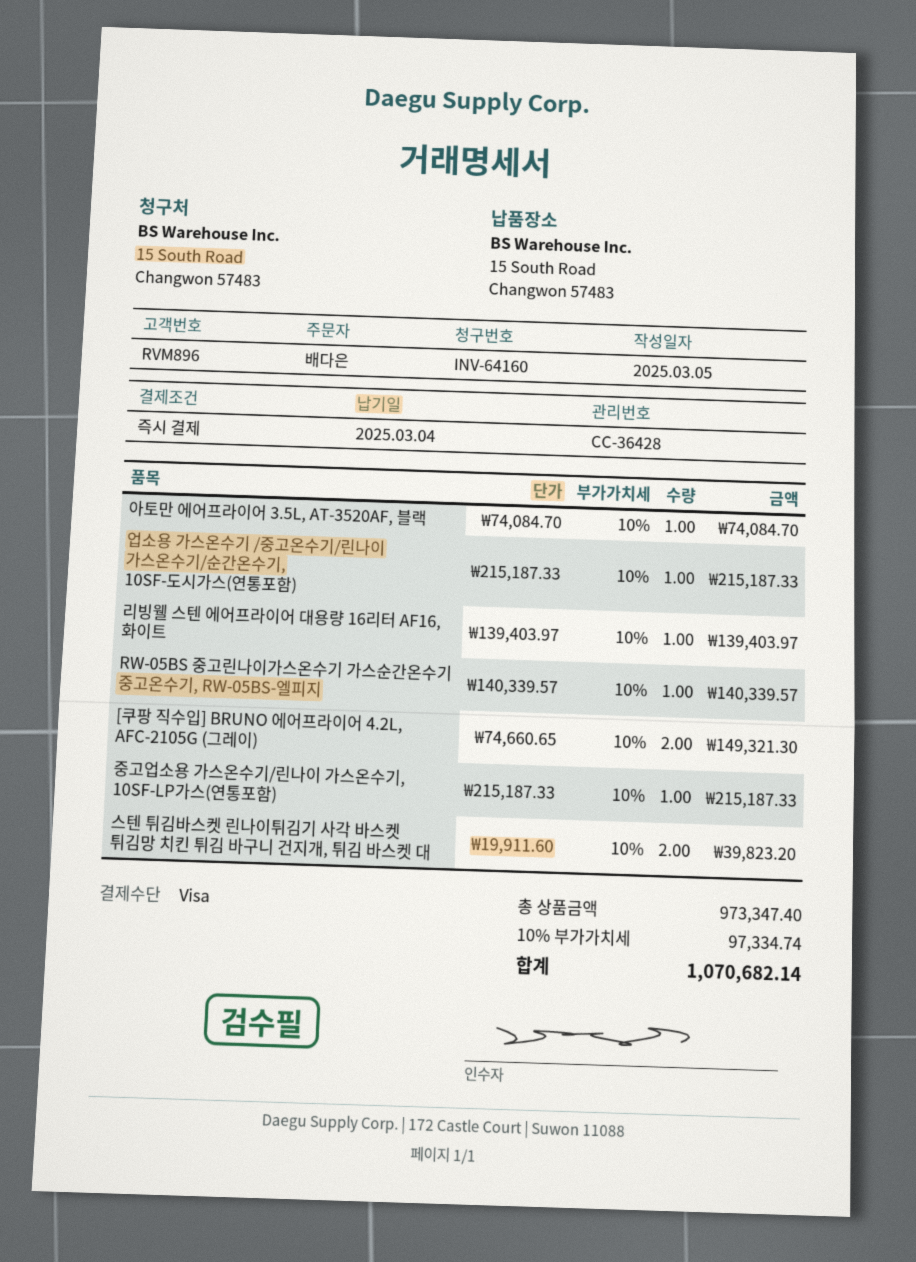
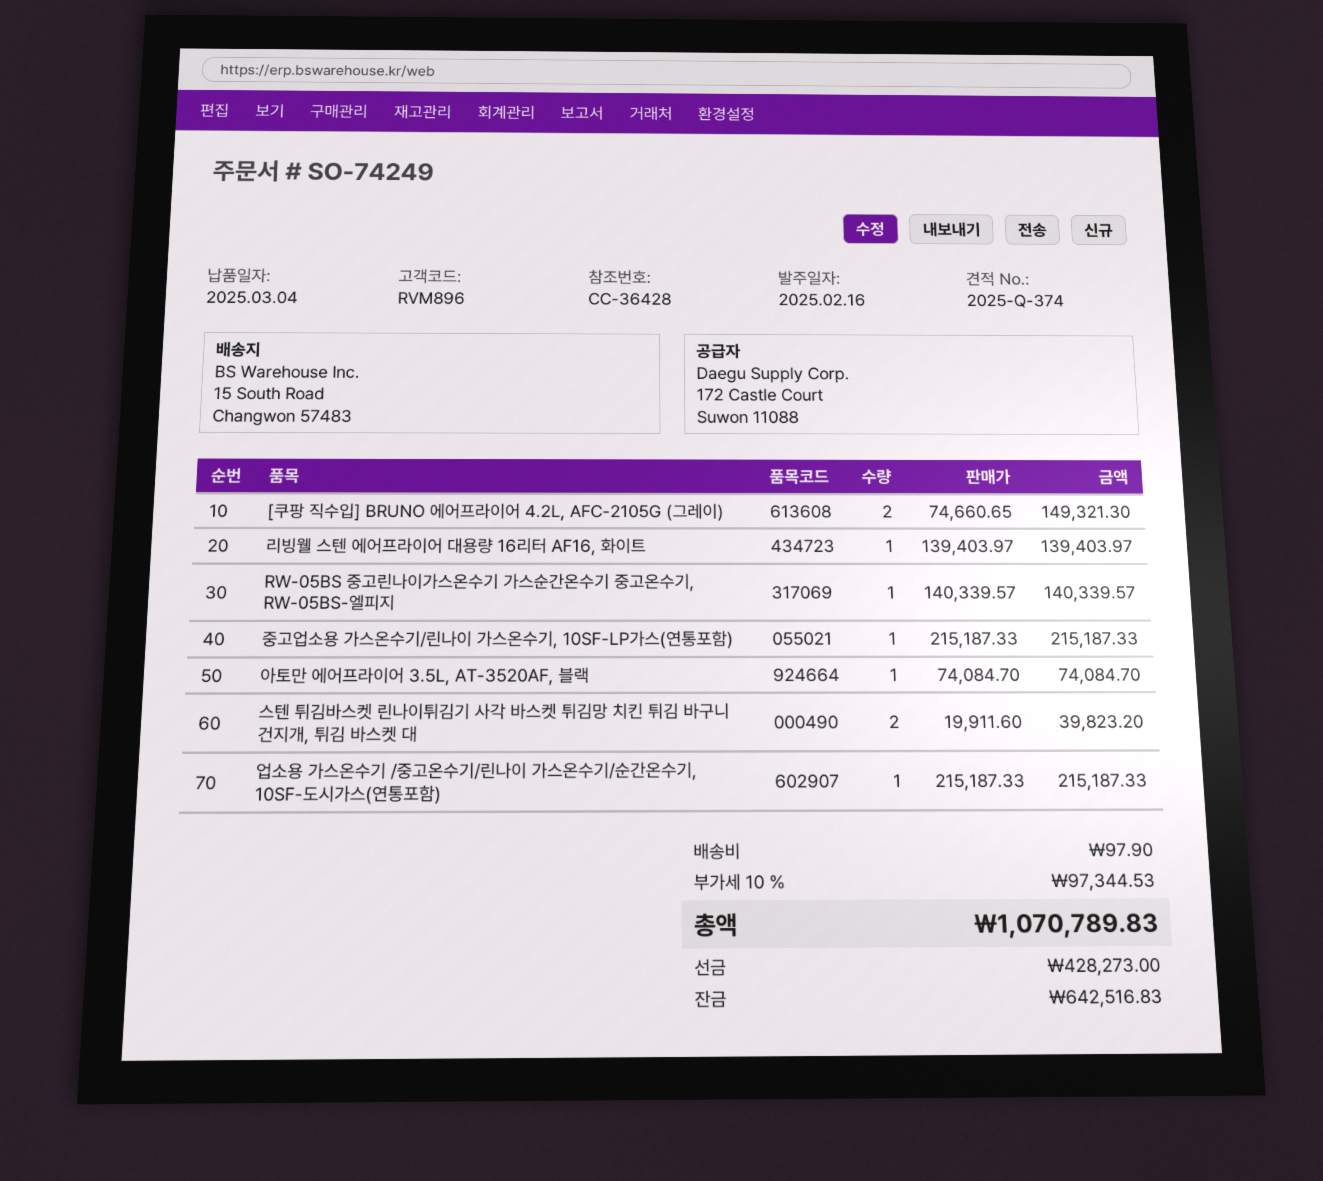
shipping: none -> 97.90
tax: 10% = 97334.74 -> 10% = 97344.53
total: 1070682.14 -> 1070789.83

